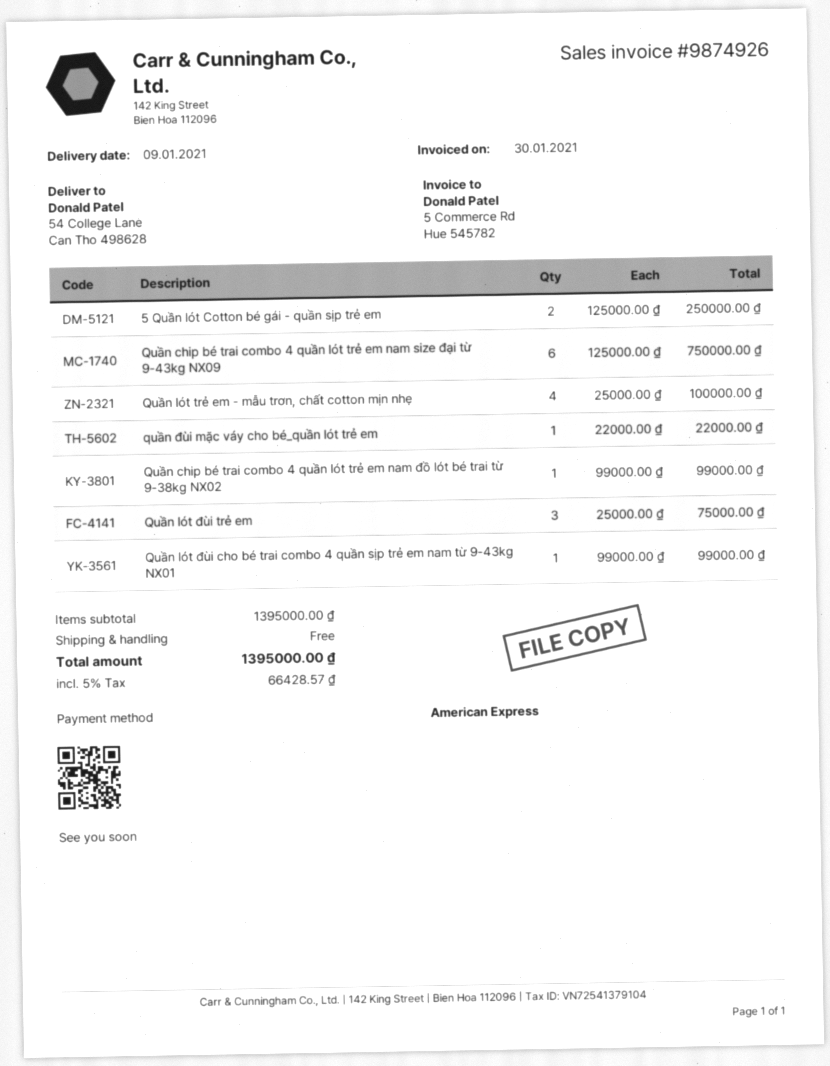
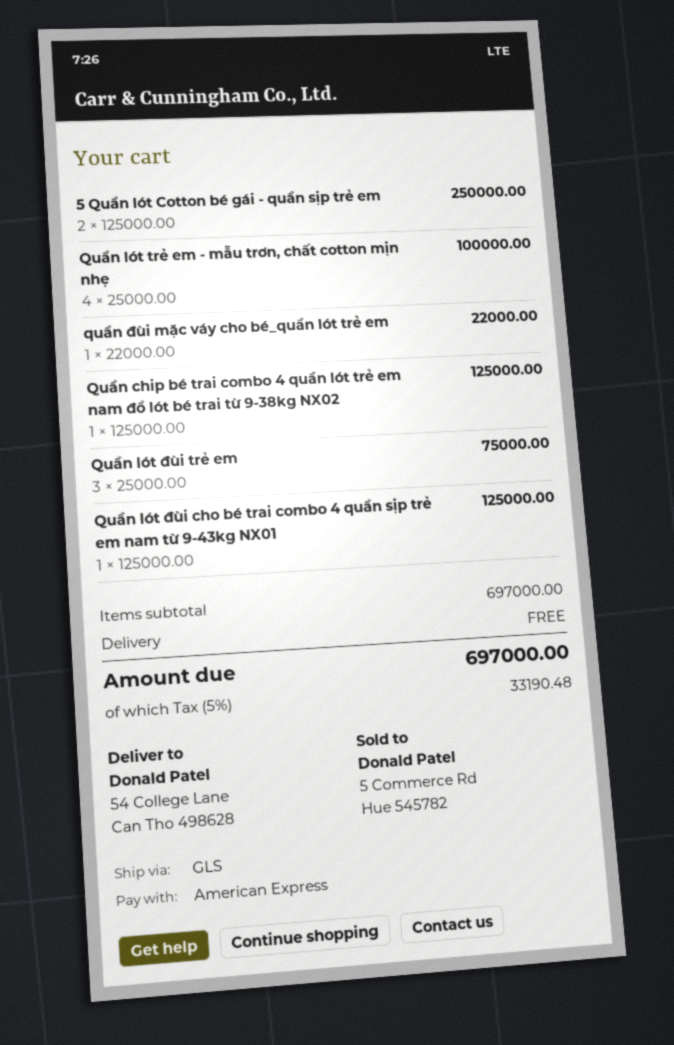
Quần chip bé trai combo 4 quần lót trẻ em nam size đại từ 9-43kg NX09: 6 x 125000.00 = 750000.00 -> none
Quần chip bé trai combo 4 quần lót trẻ em nam đồ lót bé trai từ 9-38kg NX02: 1 x 99000.00 = 99000.00 -> 1 x 125000.00 = 125000.00
Quần lót đùi cho bé trai combo 4 quần sịp trẻ em nam từ 9-43kg NX01: 1 x 99000.00 = 99000.00 -> 1 x 125000.00 = 125000.00
subtotal: 1395000.00 -> 697000.00
tax: 5% = 66428.57 -> 5% = 33190.48
total: 1395000.00 -> 697000.00

